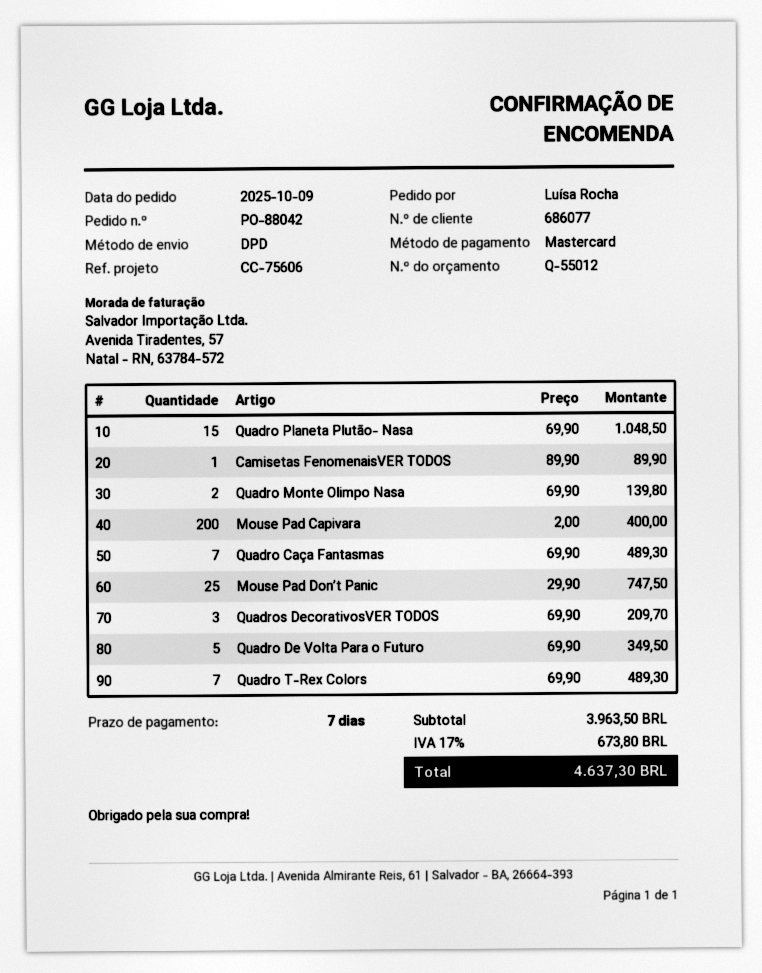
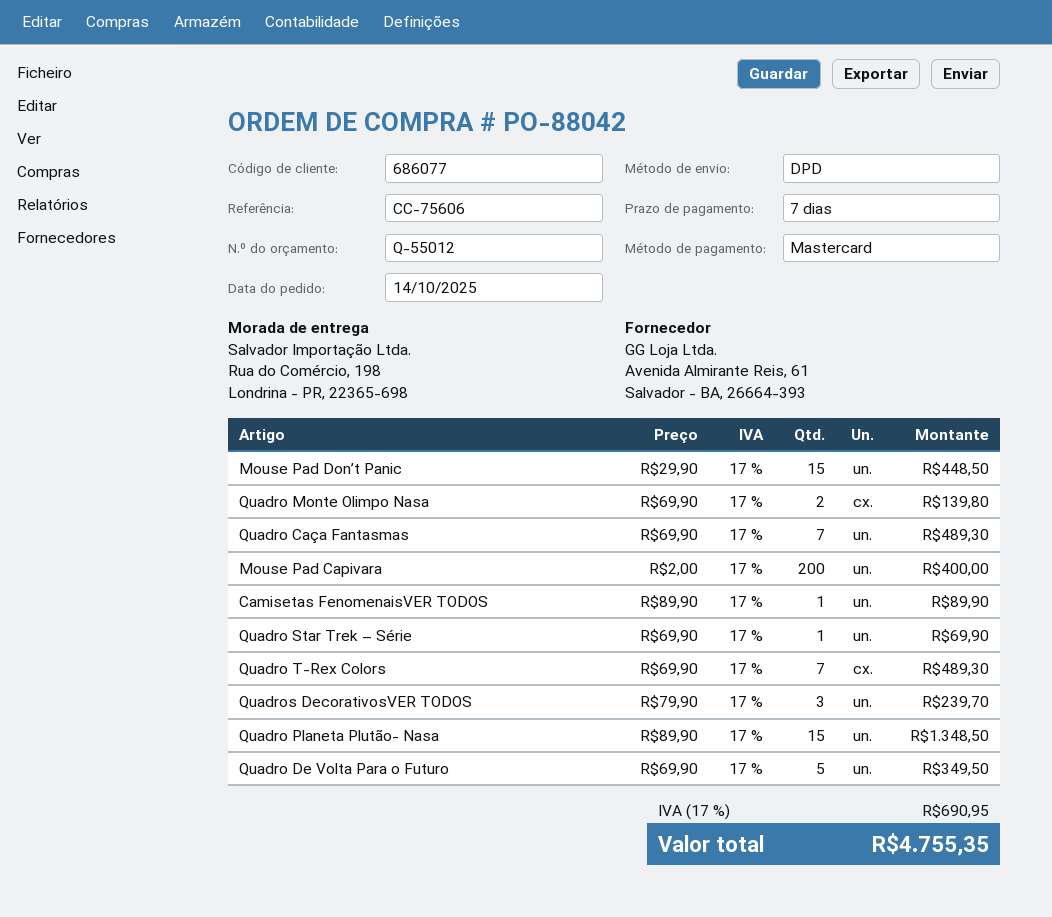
order date: 2025-10-09 -> 2025-10-14
Quadro Planeta Plutão- Nasa: 15 x 69.90 = 1048.50 -> 15 x 89.90 = 1348.50
Mouse Pad Don’t Panic: 25 x 29.90 = 747.50 -> 15 x 29.90 = 448.50
Quadros DecorativosVER TODOS: 3 x 69.90 = 209.70 -> 3 x 79.90 = 239.70
Quadro Star Trek – Série: none -> 1 x 69.90 = 69.90
tax: 17% = 673.80 -> 17% = 690.95
total: 4637.30 -> 4755.35

